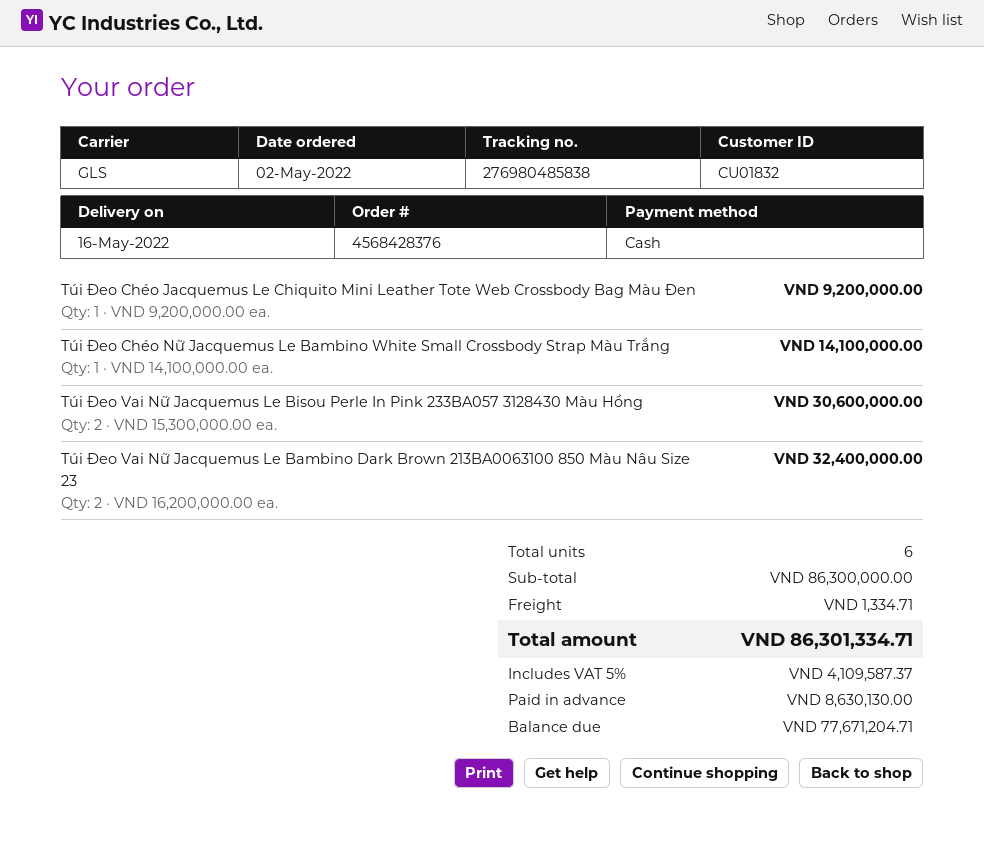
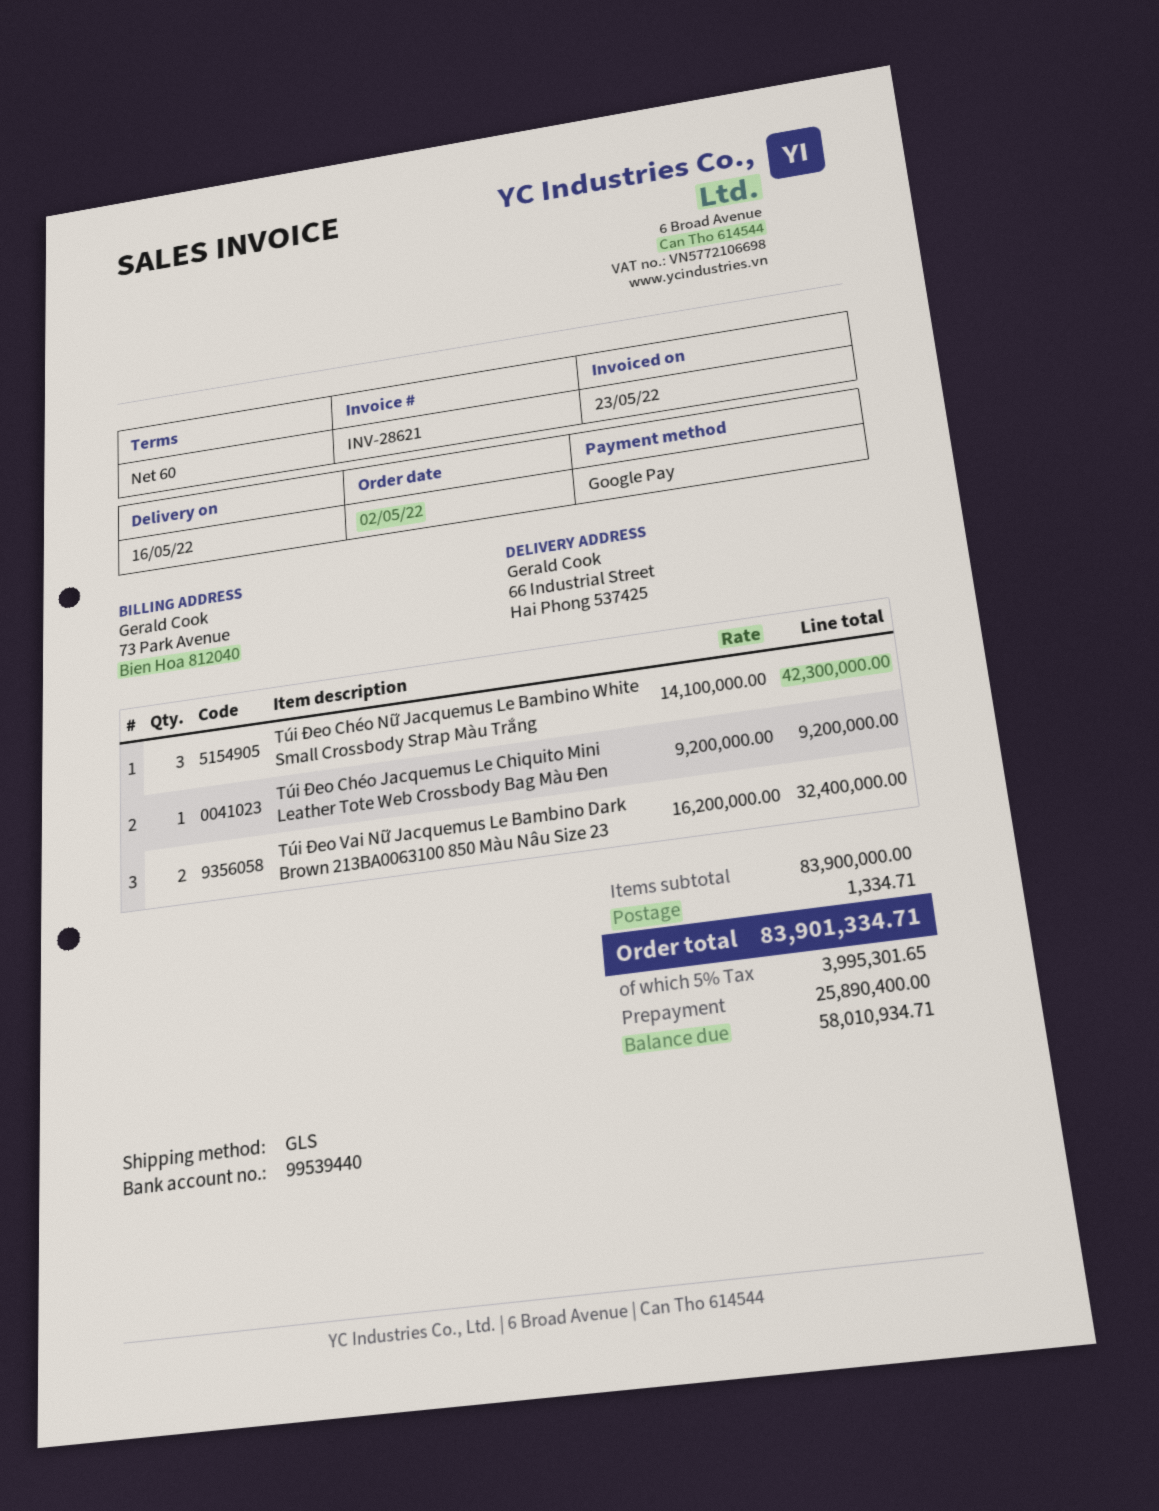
payment method: cash -> Google Pay
Túi Đeo Chéo Nữ Jacquemus Le Bambino White Small Crossbody Strap Màu Trắng: 1 x 14100000.00 = 14100000.00 -> 3 x 14100000.00 = 42300000.00
Túi Đeo Vai Nữ Jacquemus Le Bisou Perle In Pink 233BA057 3128430 Màu Hồng: 2 x 15300000.00 = 30600000.00 -> none
subtotal: 86300000.00 -> 83900000.00
tax: 5% = 4109587.37 -> 5% = 3995301.65
total: 86301334.71 -> 83901334.71
deposit: 8630130.00 -> 25890400.00
balance: 77671204.71 -> 58010934.71

